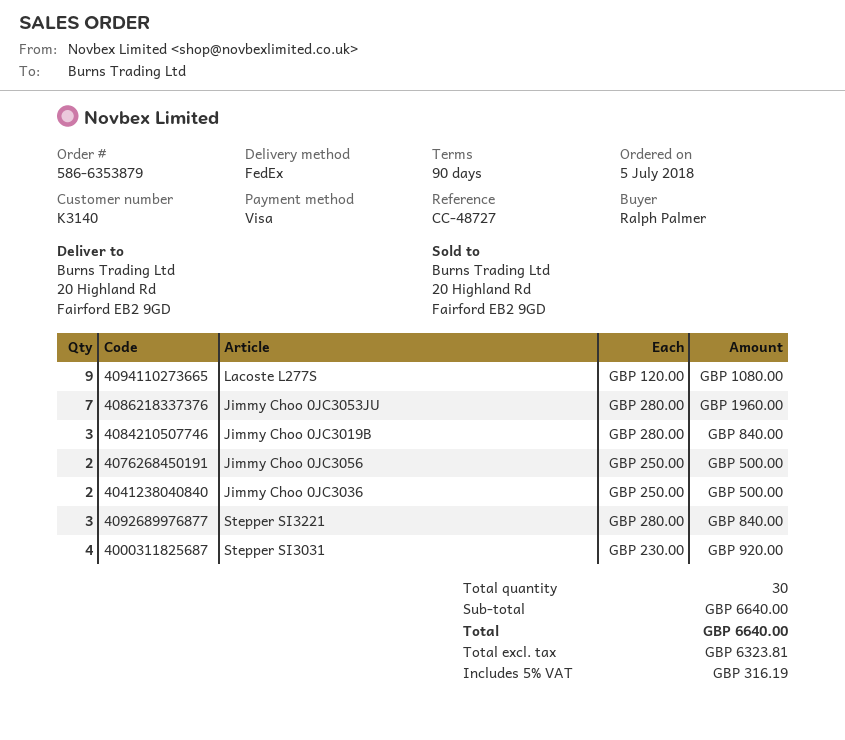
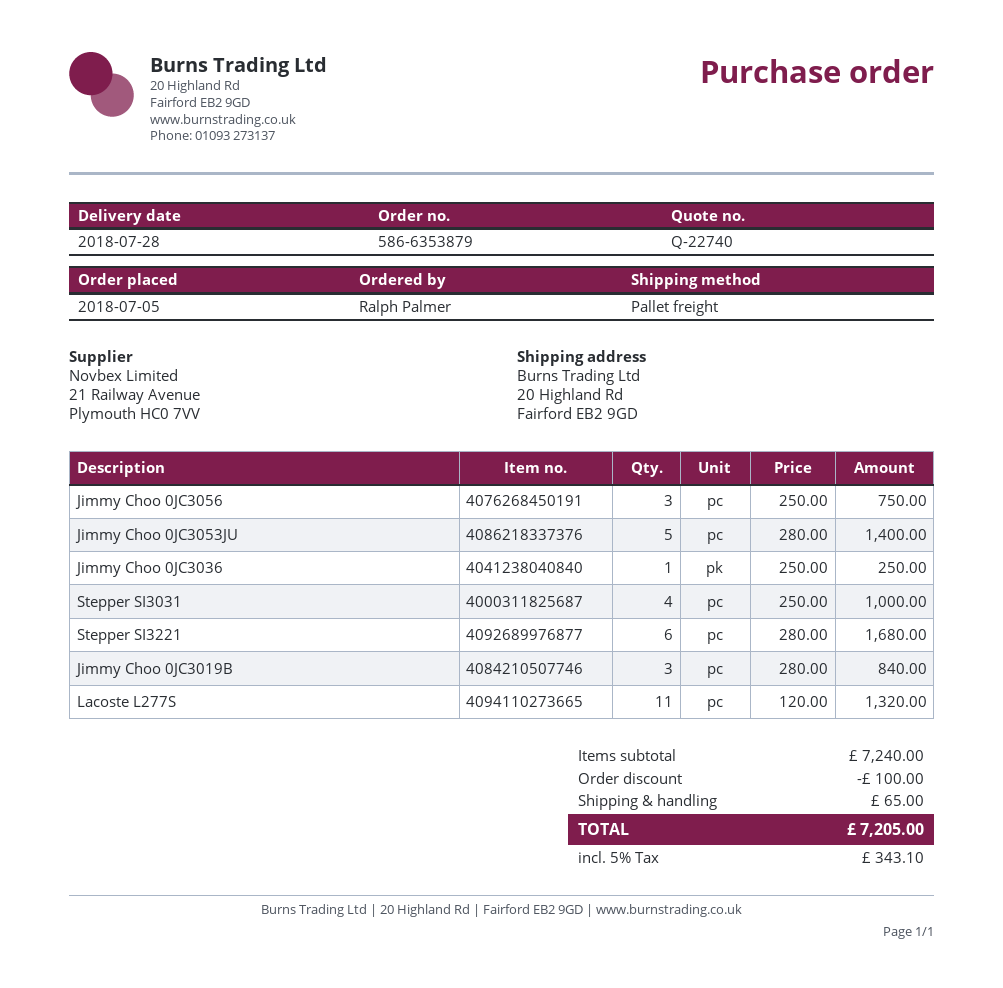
shipping method: FedEx -> pallet freight
Lacoste L277S: 9 x 120.00 = 1080.00 -> 11 x 120.00 = 1320.00
Jimmy Choo 0JC3053JU: 7 x 280.00 = 1960.00 -> 5 x 280.00 = 1400.00
Jimmy Choo 0JC3056: 2 x 250.00 = 500.00 -> 3 x 250.00 = 750.00
Jimmy Choo 0JC3036: 2 x 250.00 = 500.00 -> 1 x 250.00 = 250.00
Stepper SI3221: 3 x 280.00 = 840.00 -> 6 x 280.00 = 1680.00
Stepper SI3031: 4 x 230.00 = 920.00 -> 4 x 250.00 = 1000.00
subtotal: 6640.00 -> 7240.00
discount: none -> 100.00
shipping: none -> 65.00
tax: 5% = 316.19 -> 5% = 343.10
total: 6640.00 -> 7205.00

